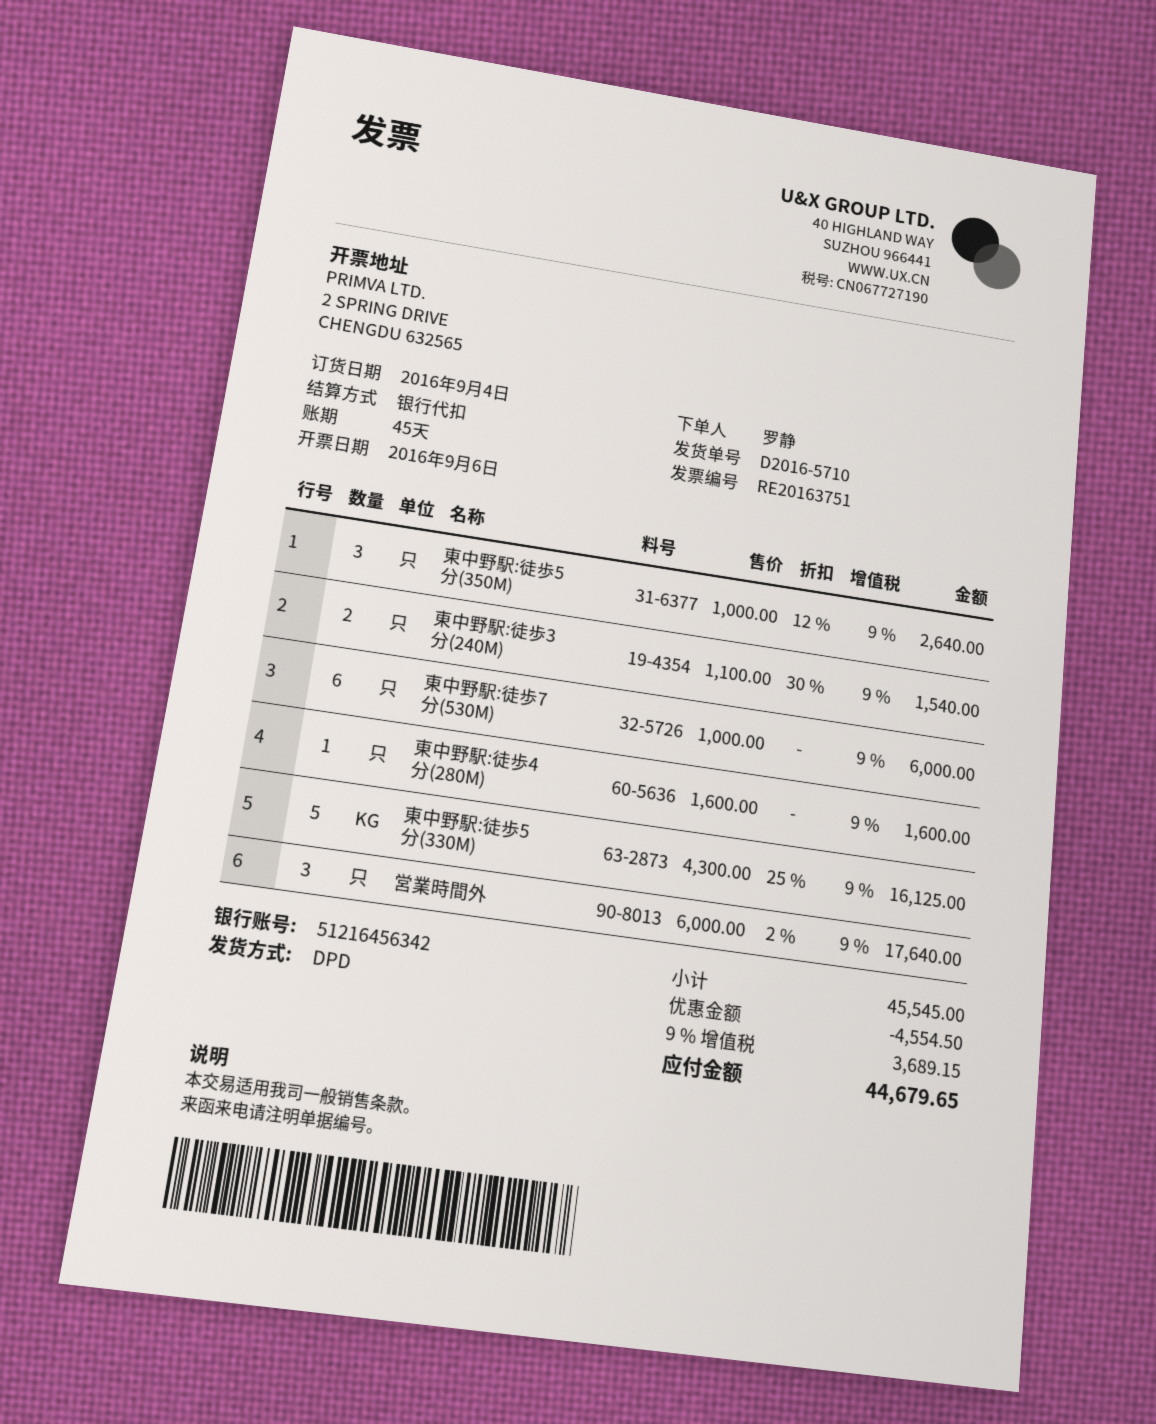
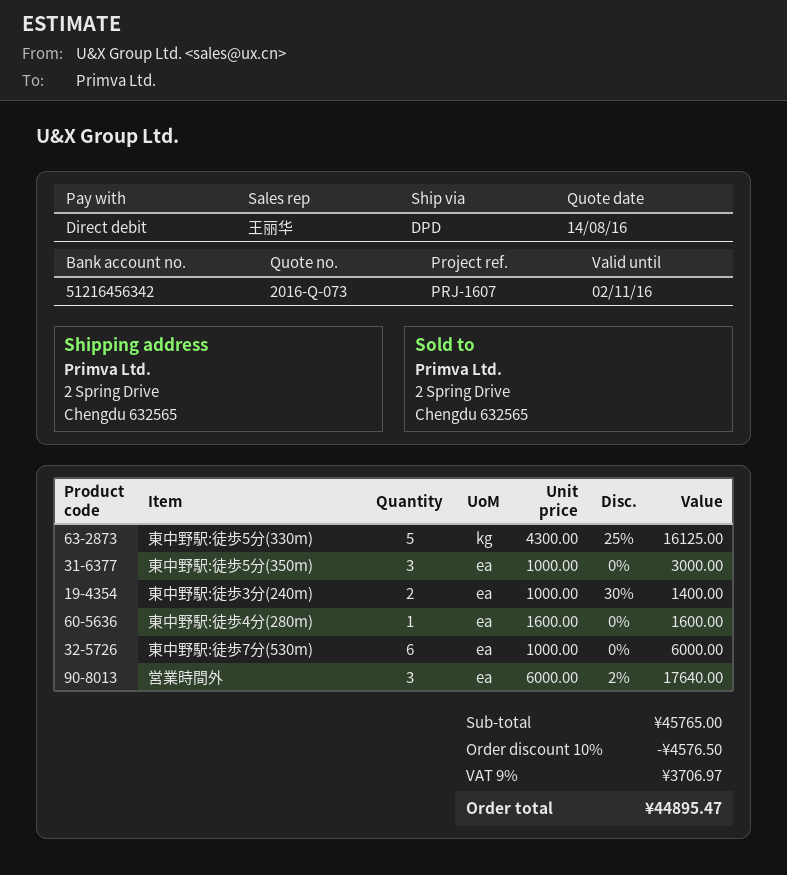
東中野駅:徒歩5分(350M): 3 x 1000.00 - 12% = 2640.00 -> 3 x 1000.00 = 3000.00
東中野駅:徒歩3分(240M): 2 x 1100.00 - 30% = 1540.00 -> 2 x 1000.00 - 30% = 1400.00
subtotal: 45545.00 -> 45765.00
discount: 4554.50 -> 4576.50
tax: 9% = 3689.15 -> 9% = 3706.97
total: 44679.65 -> 44895.47

